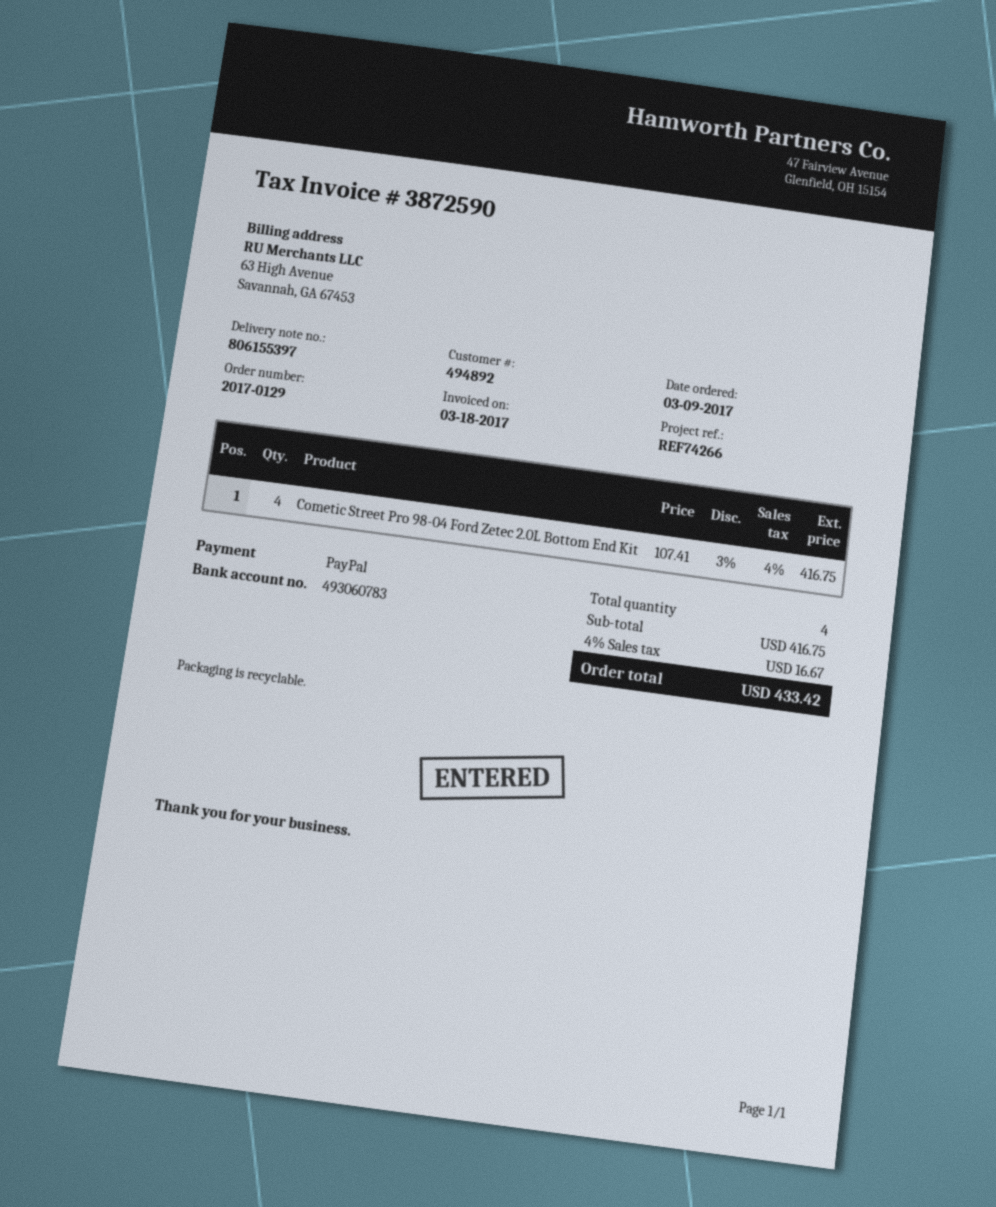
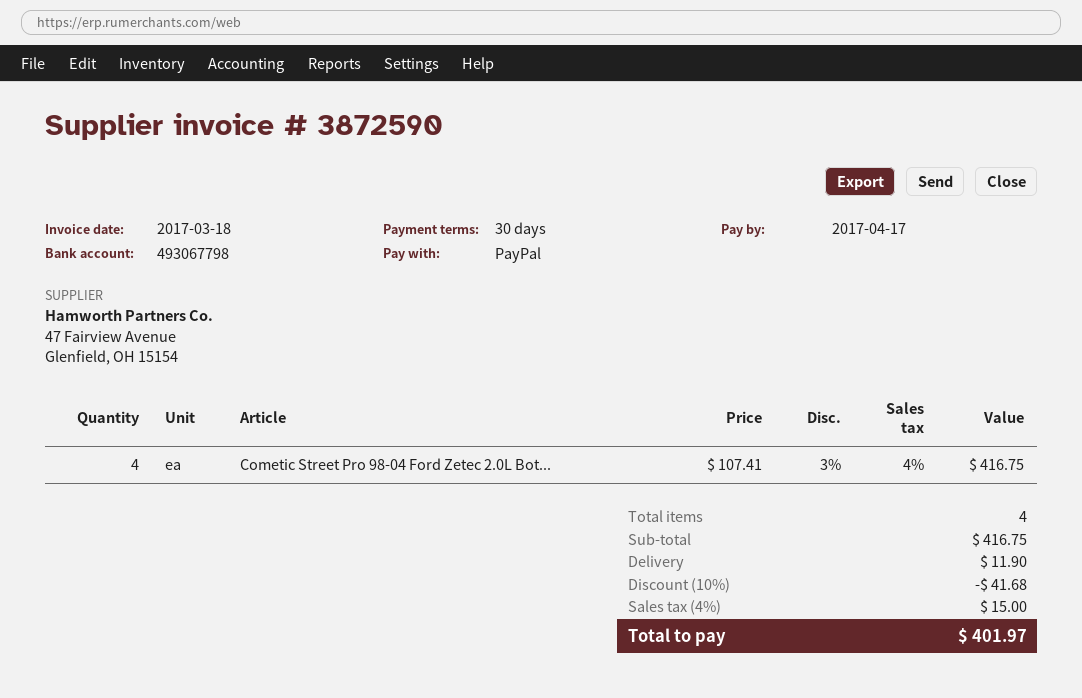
bank account: 493060783 -> 493067798
discount: none -> 10% = 41.68
shipping: none -> 11.90
tax: 4% = 16.67 -> 4% = 15.00
total: 433.42 -> 401.97

